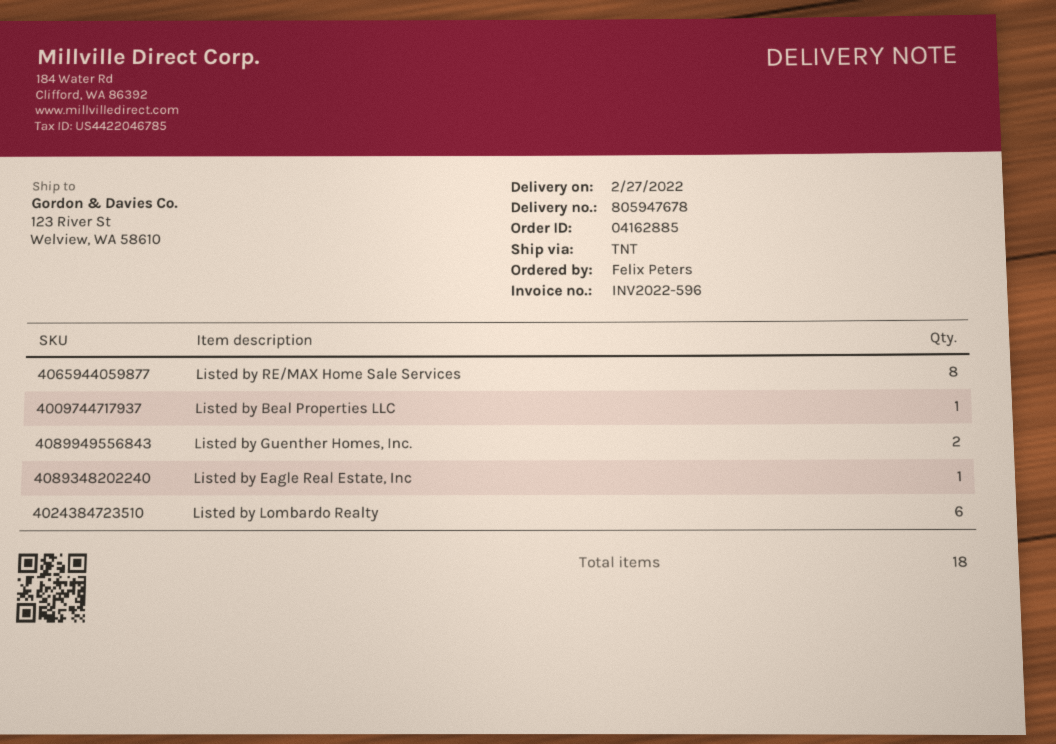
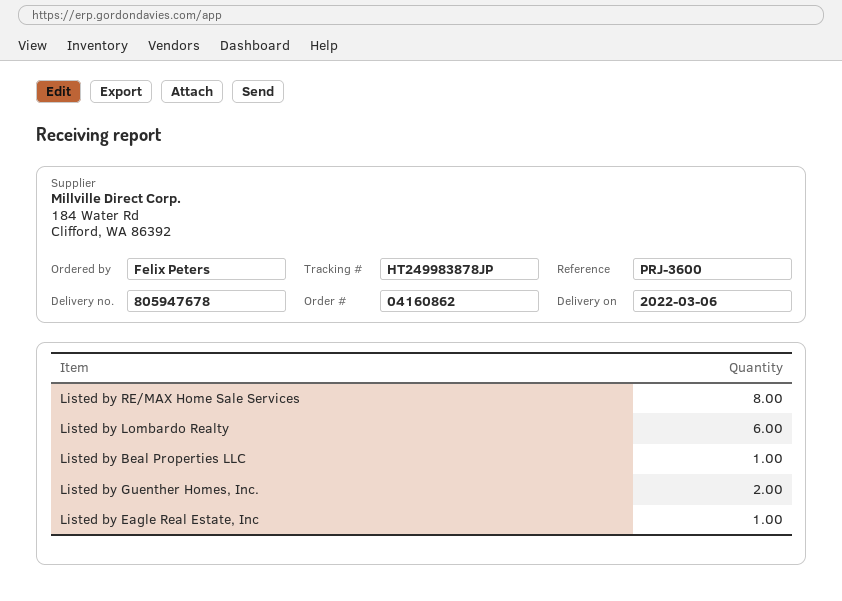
order number: 04162885 -> 04160862
delivery date: 2022-02-27 -> 2022-03-06

